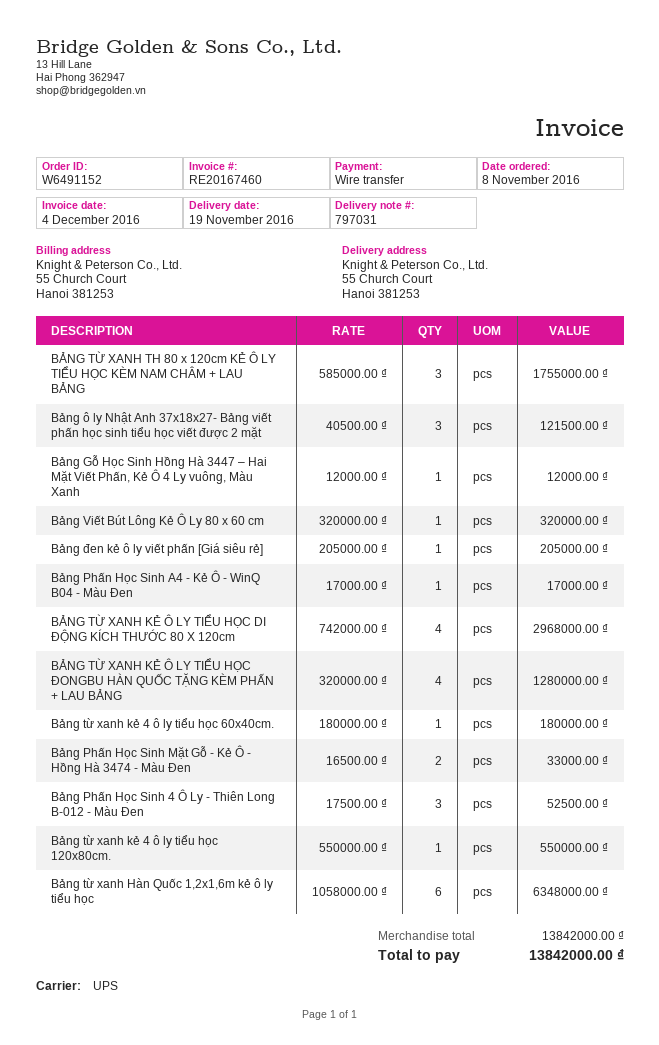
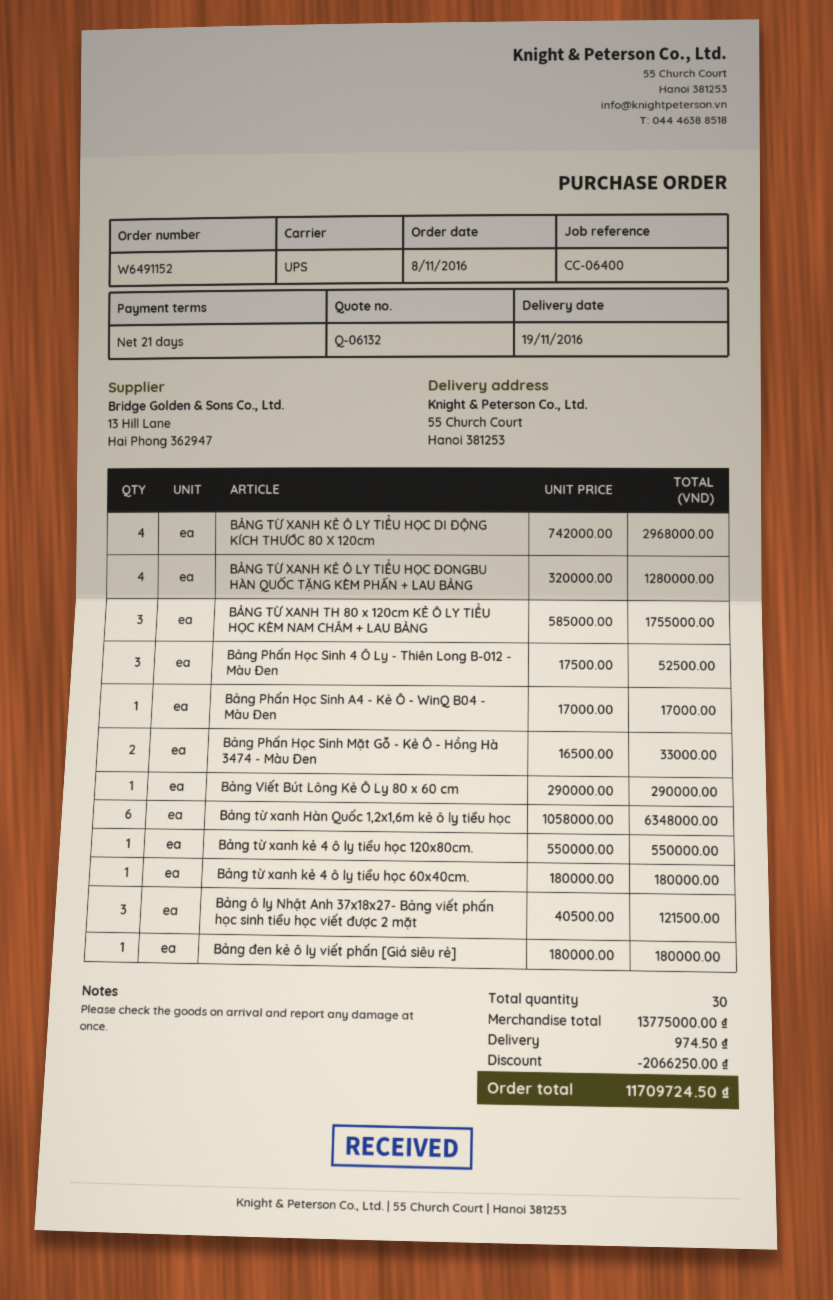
Bảng Gỗ Học Sinh Hồng Hà 3447 – Hai Mặt Viết Phấn, Kẻ Ô 4 Ly vuông, Màu Xanh: 1 x 12000.00 = 12000.00 -> none
Bảng Viết Bút Lông Kẻ Ô Ly 80 x 60 cm: 1 x 320000.00 = 320000.00 -> 1 x 290000.00 = 290000.00
Bảng đen kẻ ô ly viết phấn [Giá siêu rẻ]: 1 x 205000.00 = 205000.00 -> 1 x 180000.00 = 180000.00
subtotal: 13842000.00 -> 13775000.00
discount: none -> 2066250.00
shipping: none -> 974.50
total: 13842000.00 -> 11709724.50

